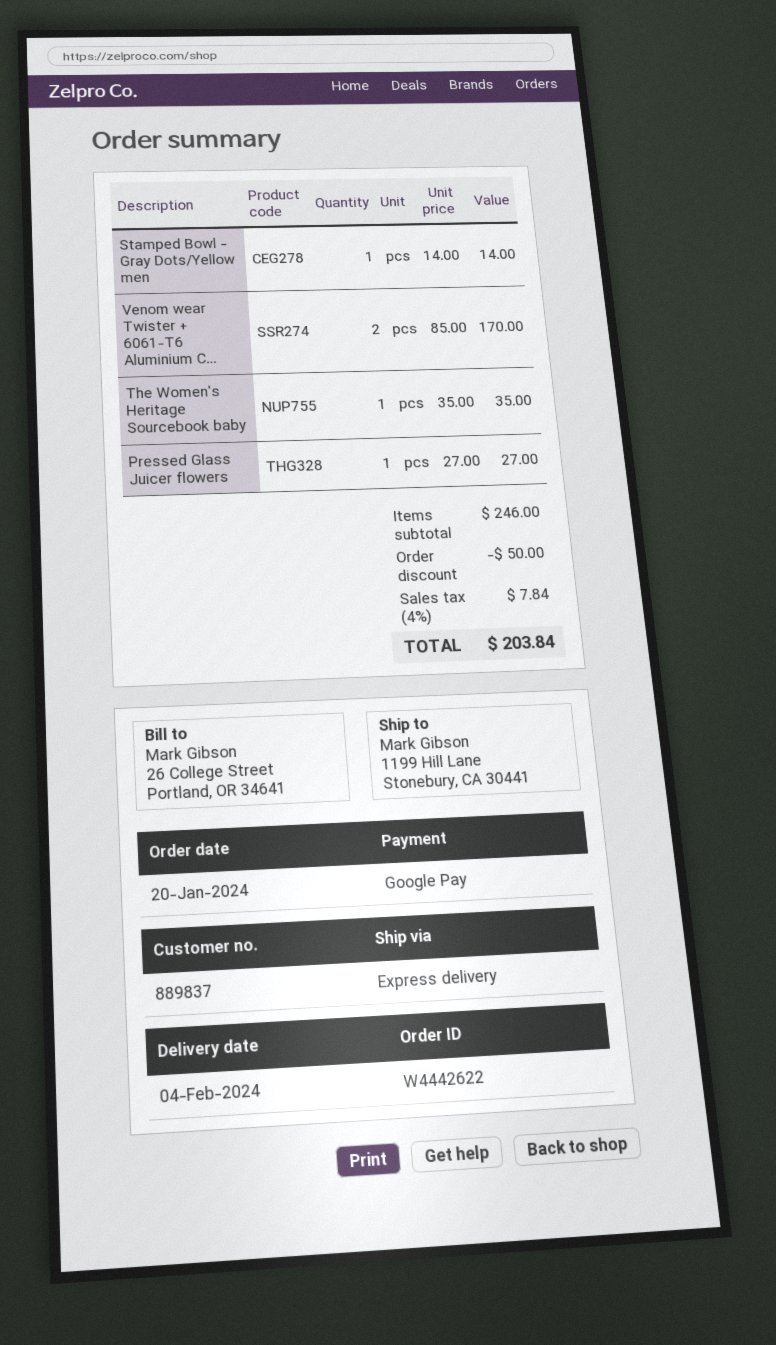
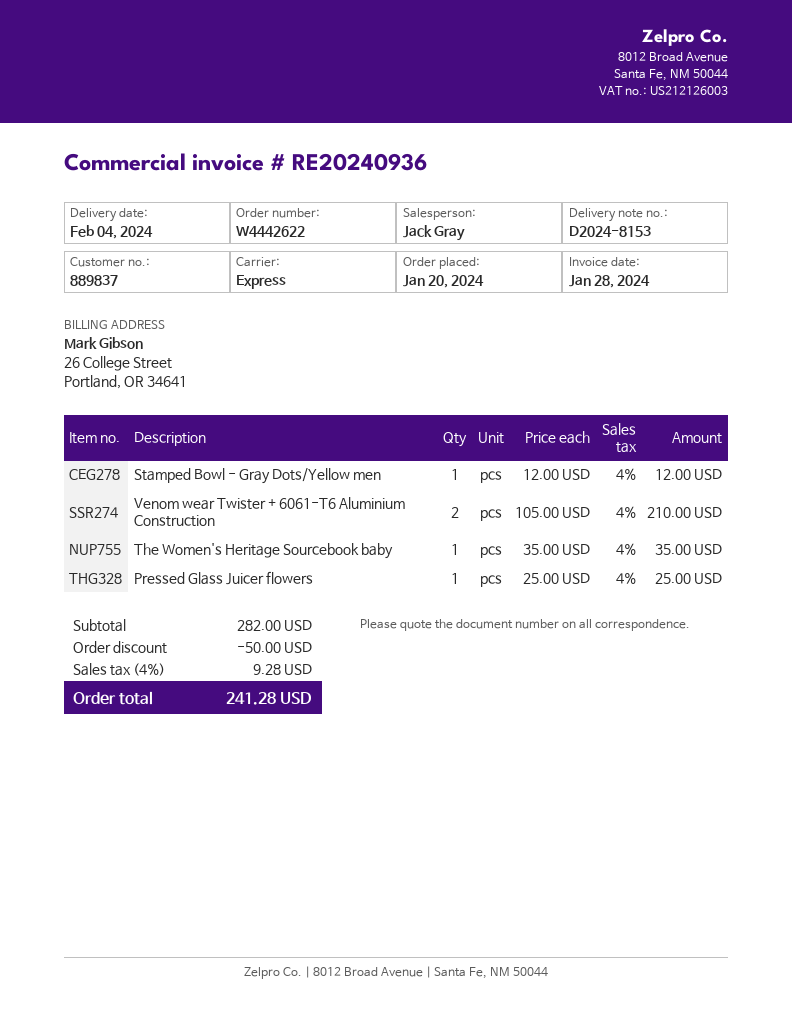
Stamped Bowl - Gray Dots/Yellow men: 1 x 14.00 = 14.00 -> 1 x 12.00 = 12.00
Venom wear Twister + 6061-T6 Aluminium C...: 2 x 85.00 = 170.00 -> 2 x 105.00 = 210.00
Pressed Glass Juicer flowers: 1 x 27.00 = 27.00 -> 1 x 25.00 = 25.00
subtotal: 246.00 -> 282.00
tax: 4% = 7.84 -> 4% = 9.28
total: 203.84 -> 241.28

